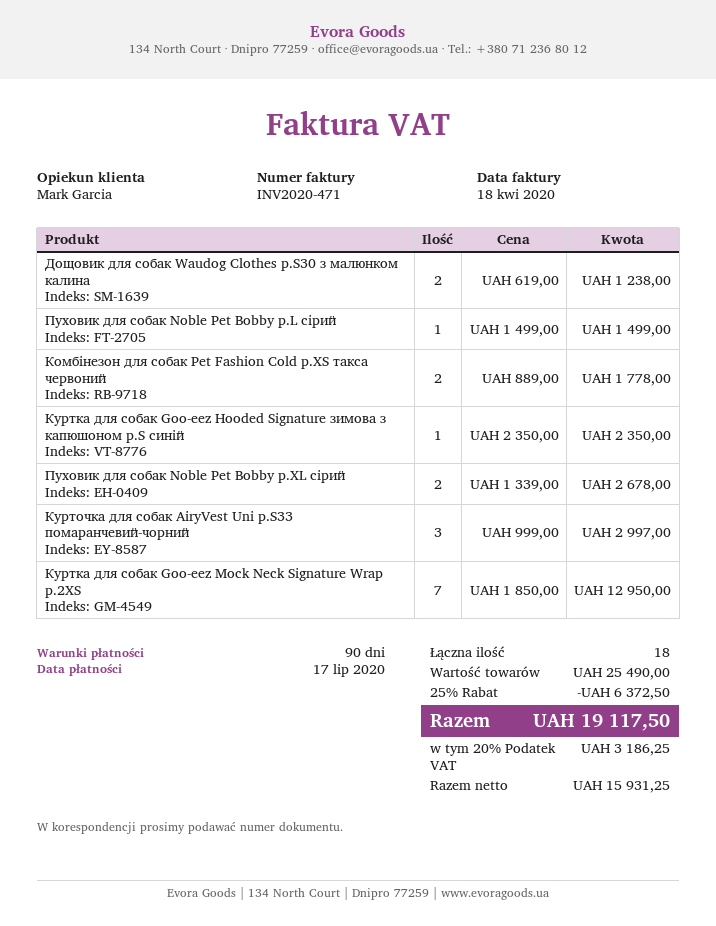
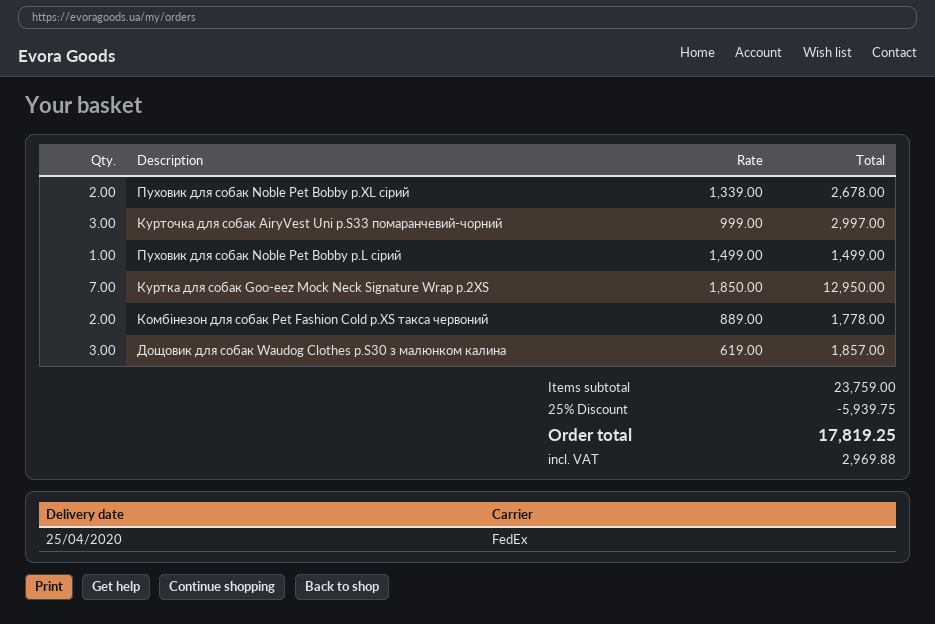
Дощовик для собак Waudog Clothes р.S30 з малюнком калина: 2 x 619.00 = 1238.00 -> 3 x 619.00 = 1857.00
Куртка для собак Goo-eez Hooded Signature зимова з капюшоном р.S синій: 1 x 2350.00 = 2350.00 -> none
subtotal: 25490.00 -> 23759.00
discount: 25% = 6372.50 -> 25% = 5939.75
tax: 3186.25 -> 2969.88
total: 19117.50 -> 17819.25

